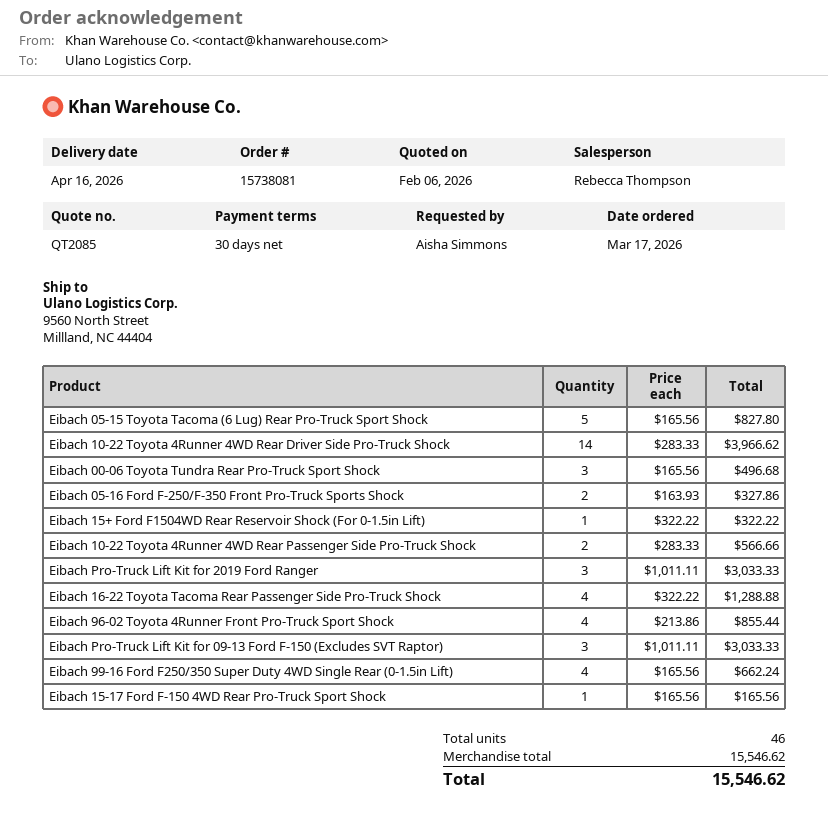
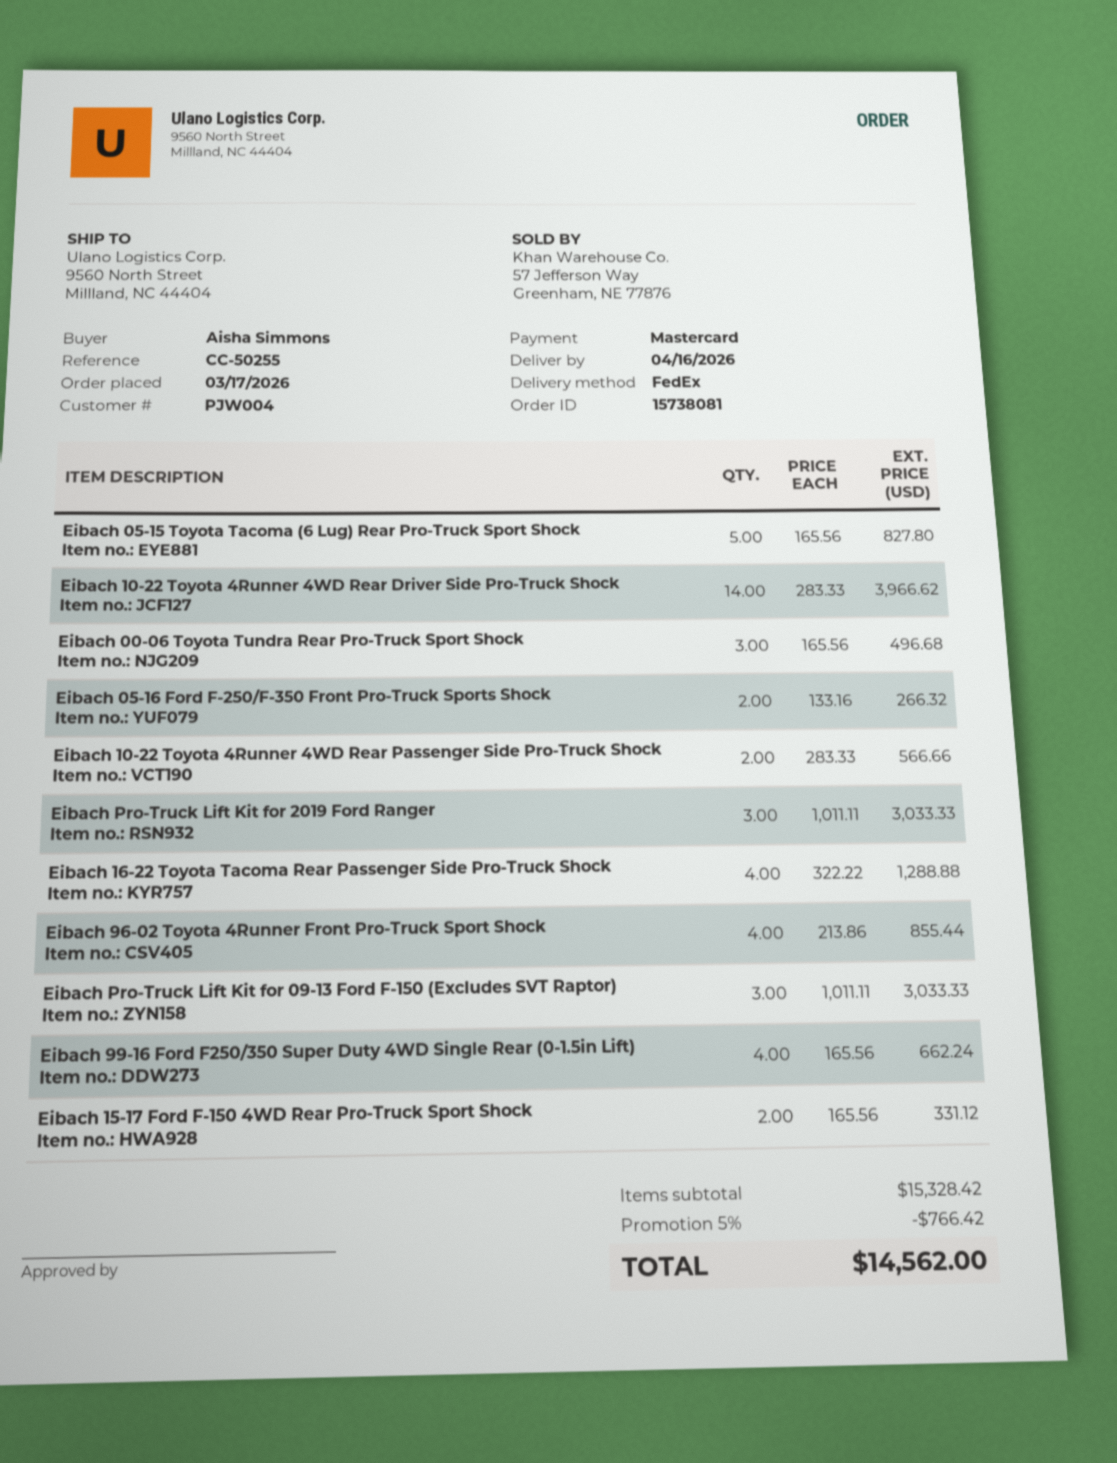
Eibach 05-16 Ford F-250/F-350 Front Pro-Truck Sports Shock: 2 x 163.93 = 327.86 -> 2 x 133.16 = 266.32
Eibach 15+ Ford F1504WD Rear Reservoir Shock (For 0-1.5in Lift): 1 x 322.22 = 322.22 -> none
Eibach 15-17 Ford F-150 4WD Rear Pro-Truck Sport Shock: 1 x 165.56 = 165.56 -> 2 x 165.56 = 331.12
subtotal: 15546.62 -> 15328.42
discount: none -> 5% = 766.42
total: 15546.62 -> 14562.00

